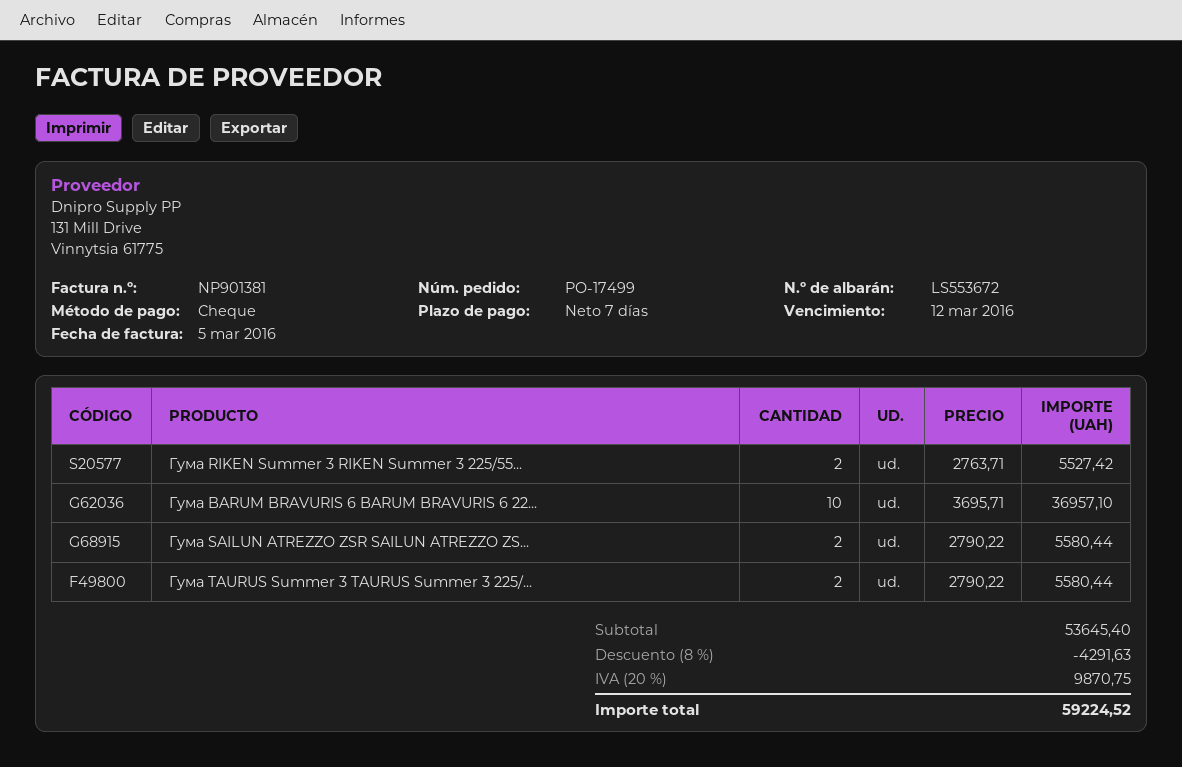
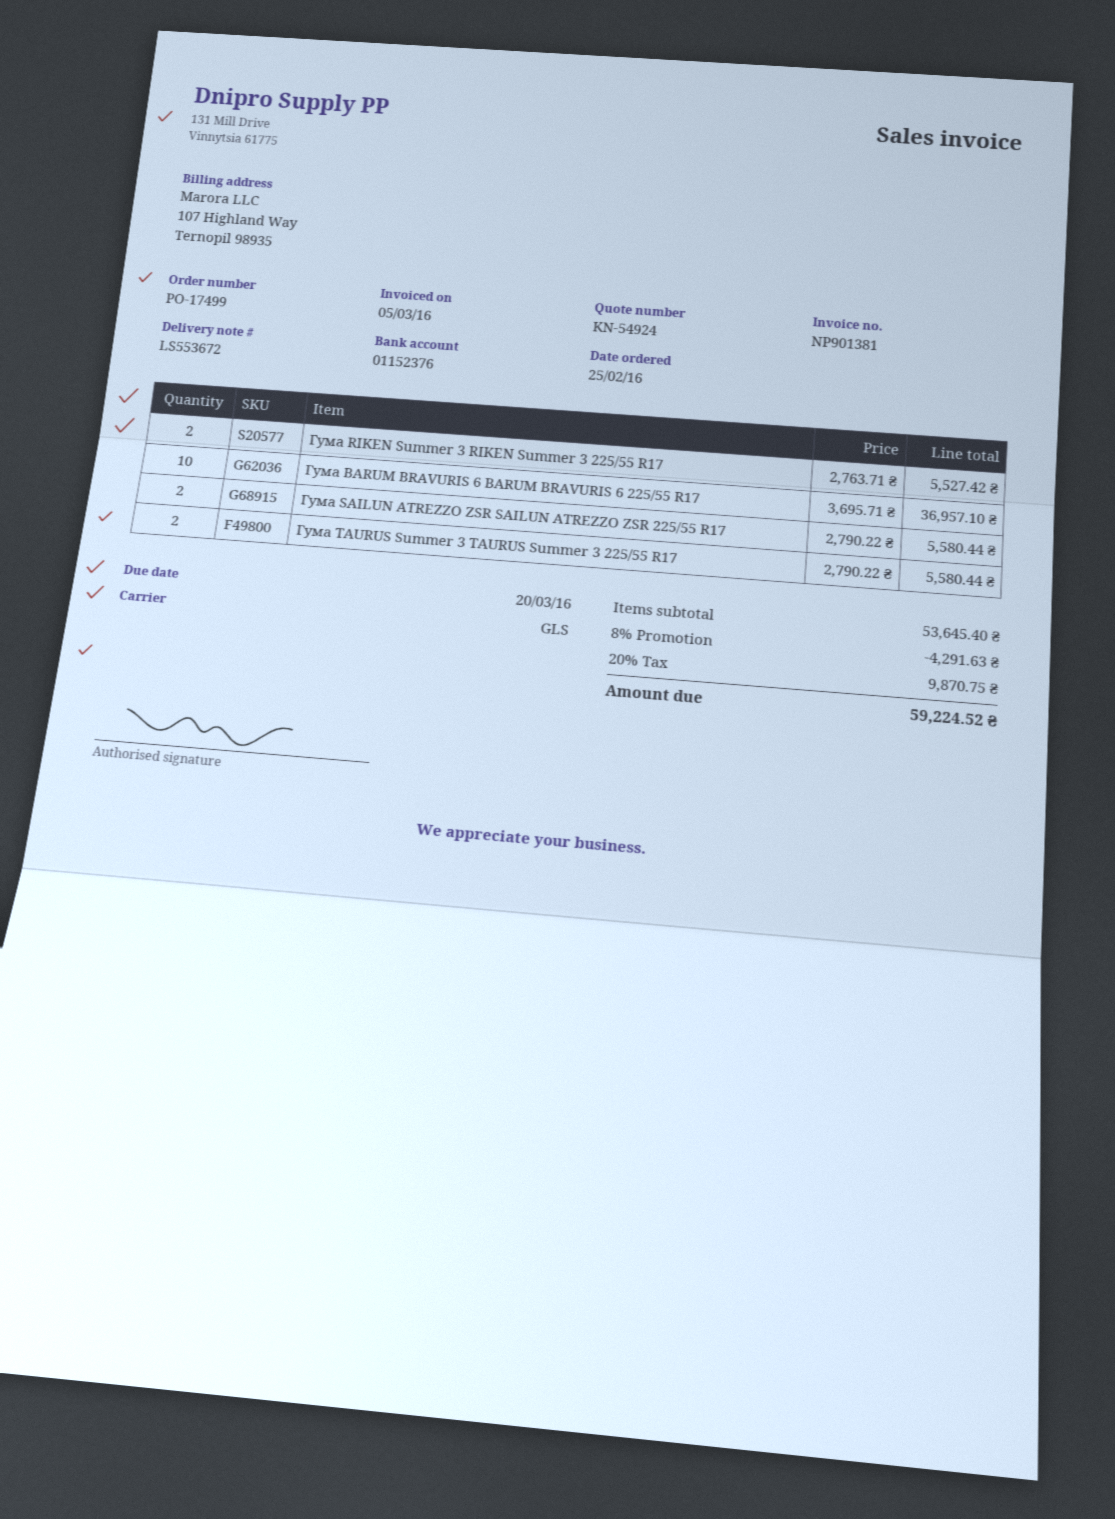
due date: 2016-03-12 -> 2016-03-20

